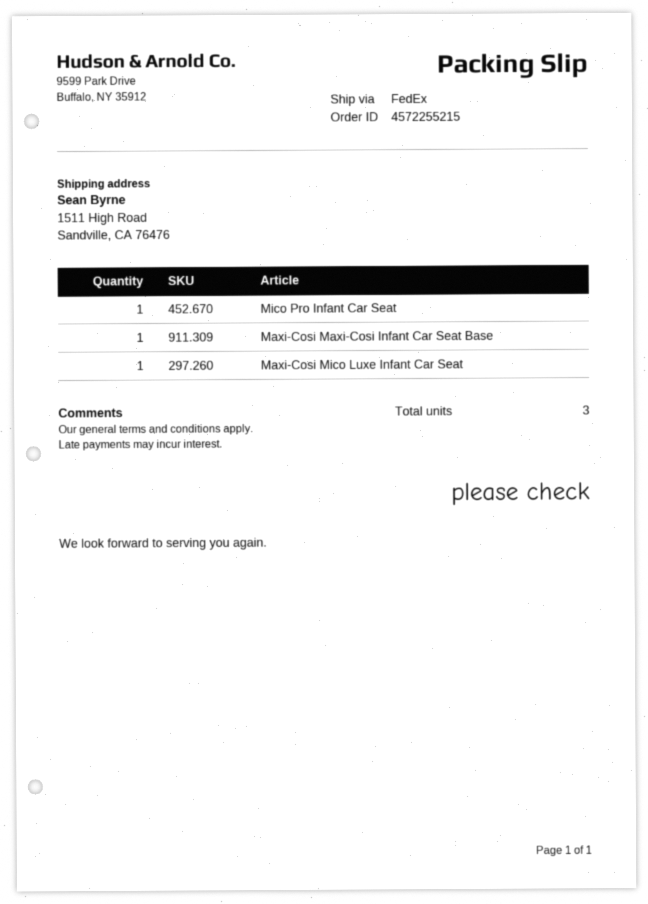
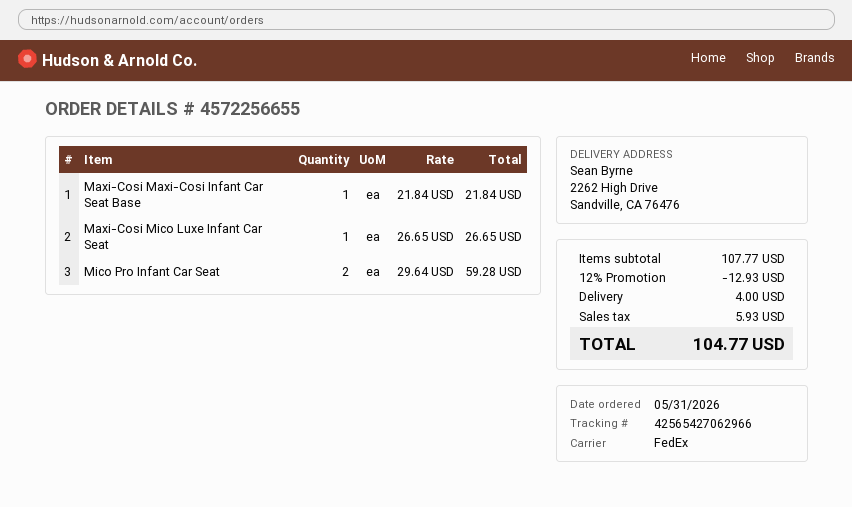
order number: 4572255215 -> 4572256655
ship to: 1511 High Road, Sandville, CA 76476 -> 2262 High Drive, Sandville, CA 76476
Mico Pro Infant Car Seat: 1 -> 2

